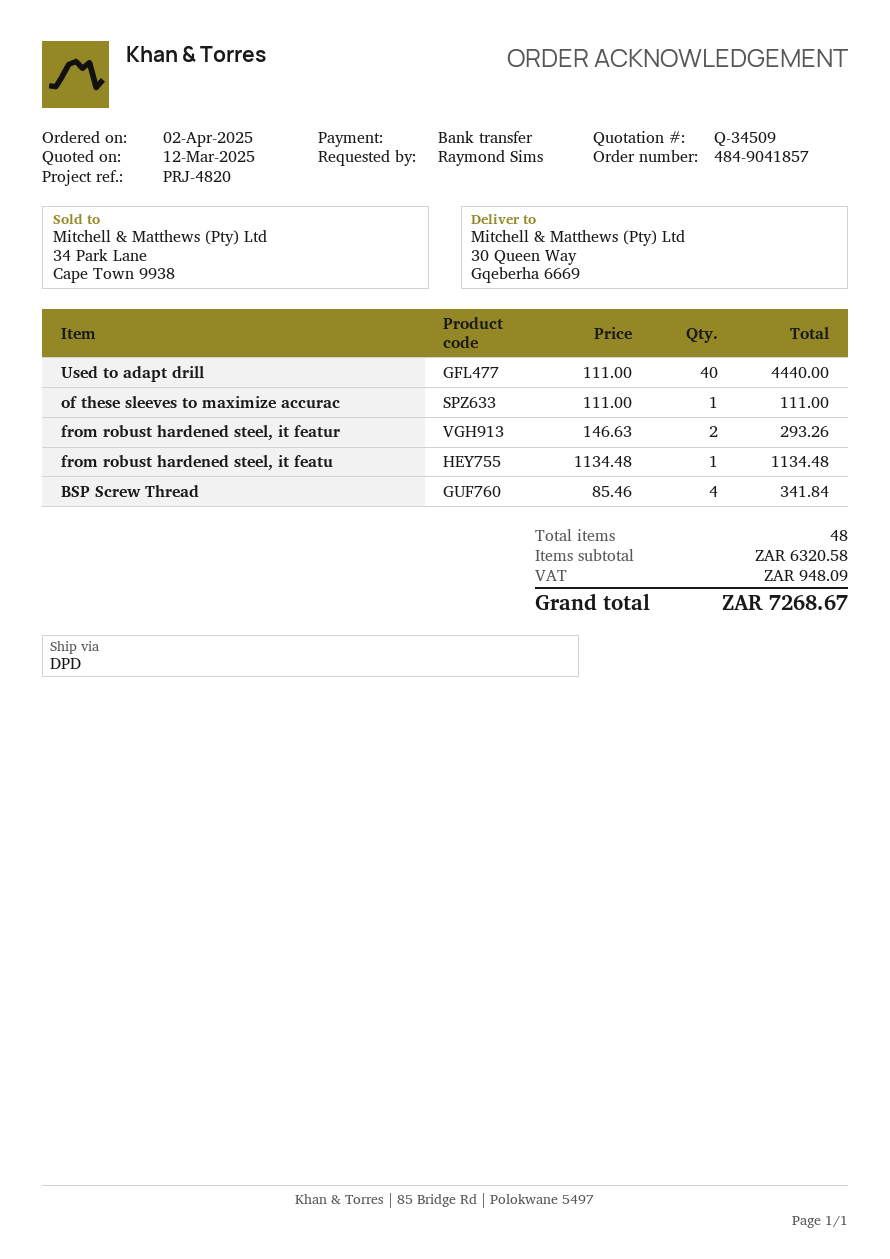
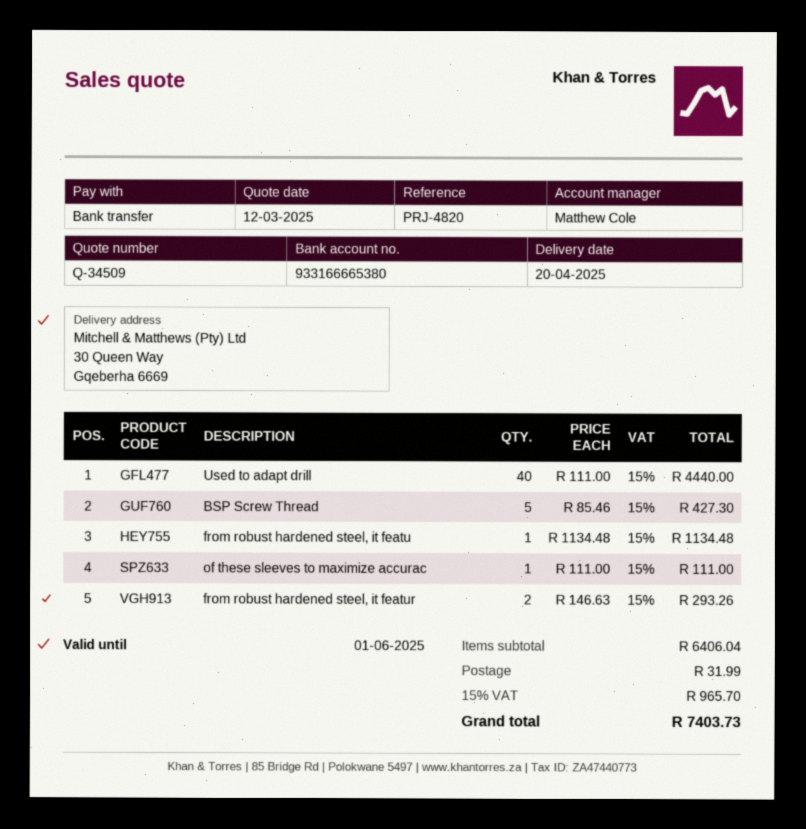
BSP Screw Thread: 4 x 85.46 = 341.84 -> 5 x 85.46 = 427.30
subtotal: 6320.58 -> 6406.04
shipping: none -> 31.99
tax: 948.09 -> 965.70
total: 7268.67 -> 7403.73

